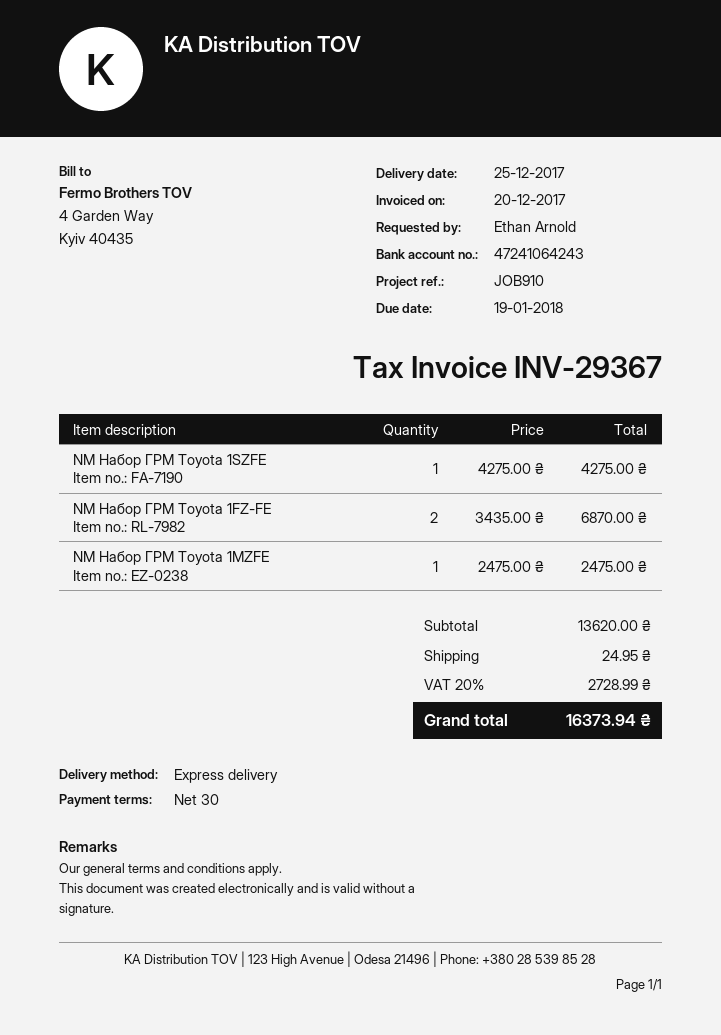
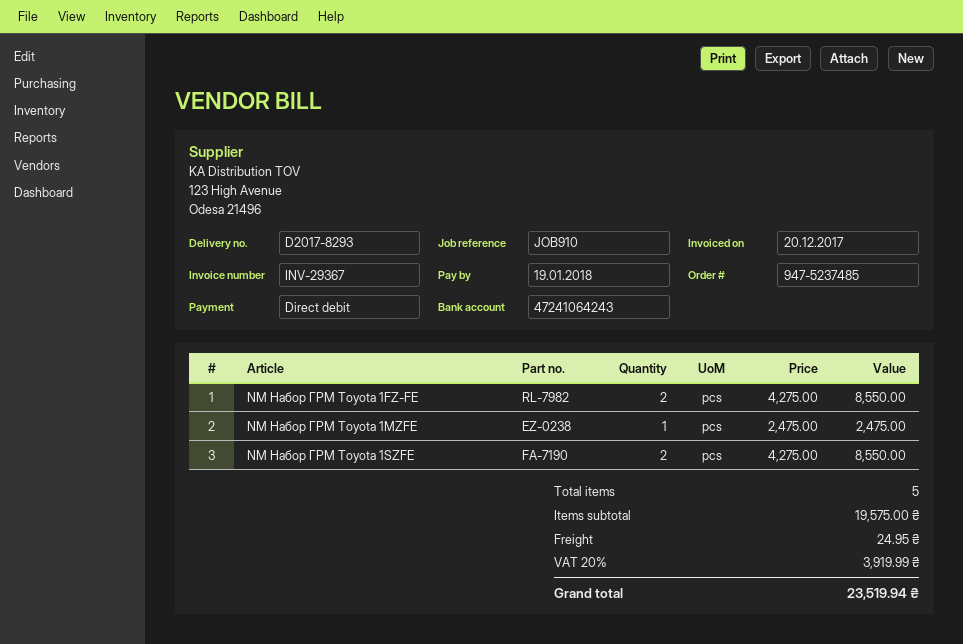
NM Набор ГРМ Toyota 1SZFE: 1 x 4275.00 = 4275.00 -> 2 x 4275.00 = 8550.00
NM Набор ГРМ Toyota 1FZ-FE: 2 x 3435.00 = 6870.00 -> 2 x 4275.00 = 8550.00
subtotal: 13620.00 -> 19575.00
tax: 20% = 2728.99 -> 20% = 3919.99
total: 16373.94 -> 23519.94

